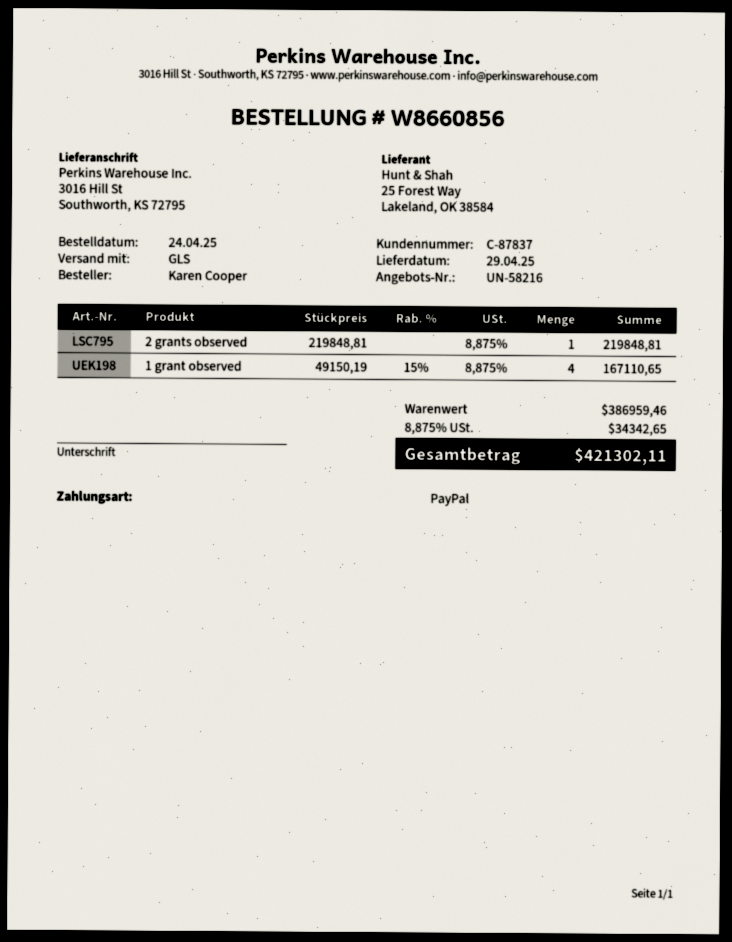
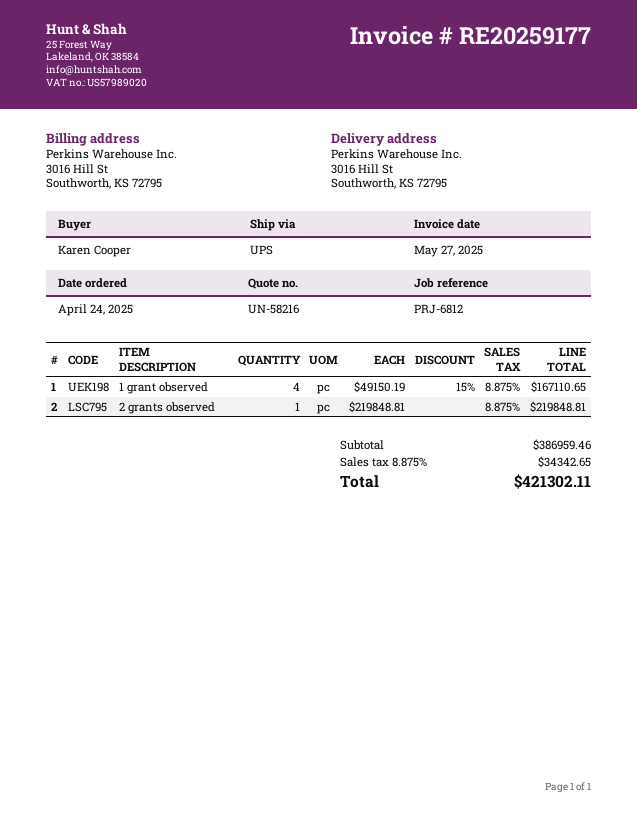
shipping method: GLS -> UPS

